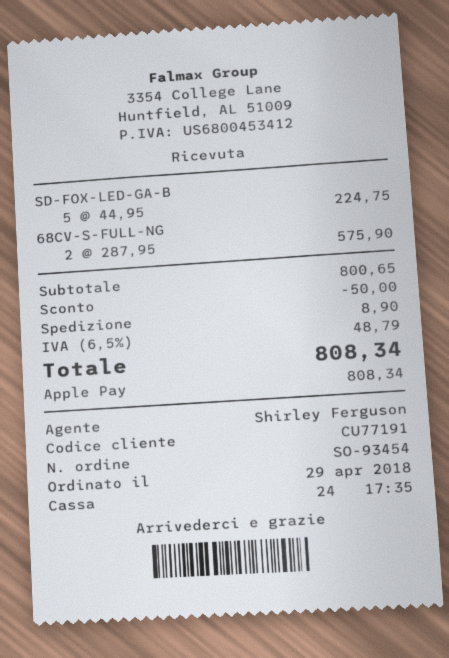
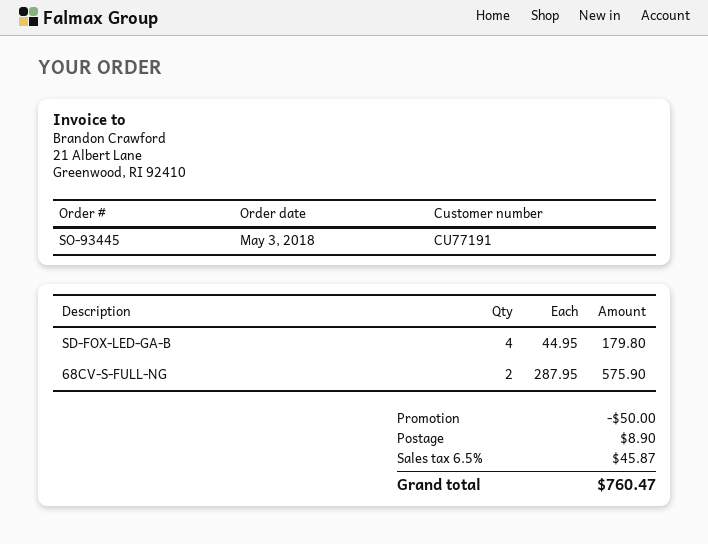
order number: SO-93454 -> SO-93445
order date: 2018-04-29 -> 2018-05-03
SD-FOX-LED-GA-B: 5 x 44.95 = 224.75 -> 4 x 44.95 = 179.80
tax: 6.5% = 48.79 -> 6.5% = 45.87
total: 808.34 -> 760.47

